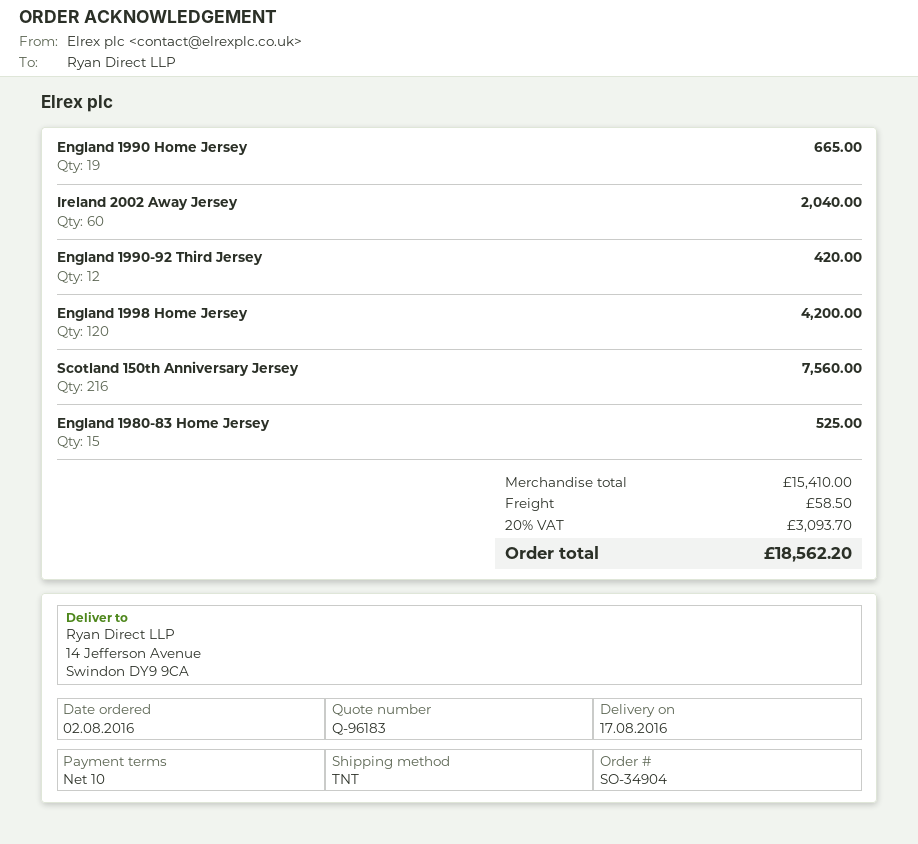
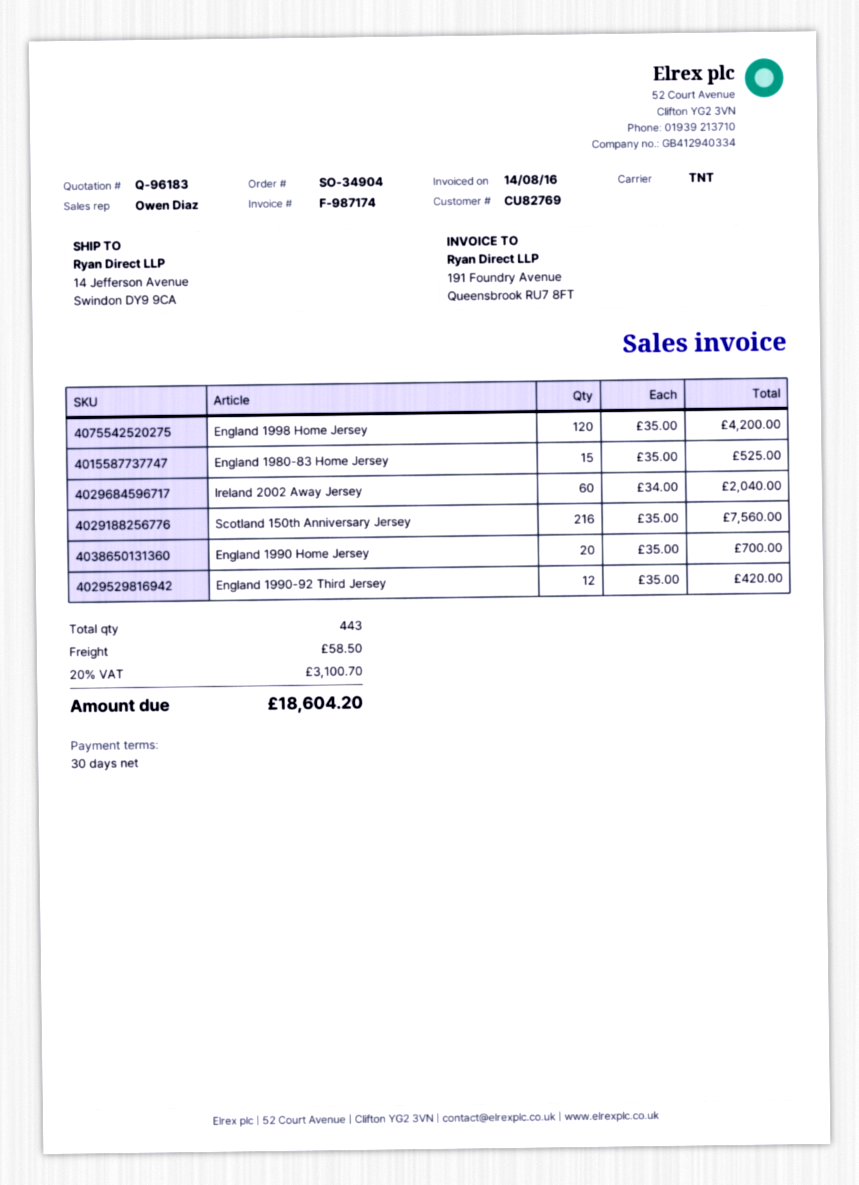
payment terms: 10 days -> 30 days
England 1990 Home Jersey: 19 for 665.00 -> 20 for 700.00
tax: 20% = 3093.70 -> 20% = 3100.70
total: 18562.20 -> 18604.20

